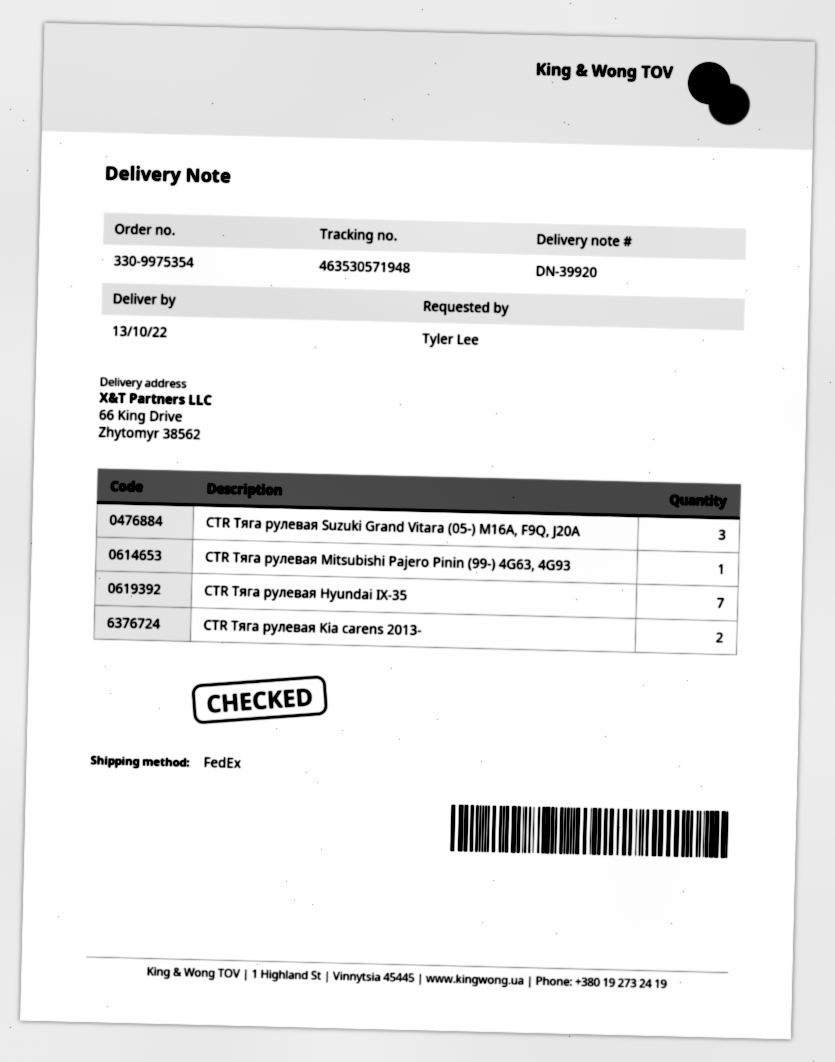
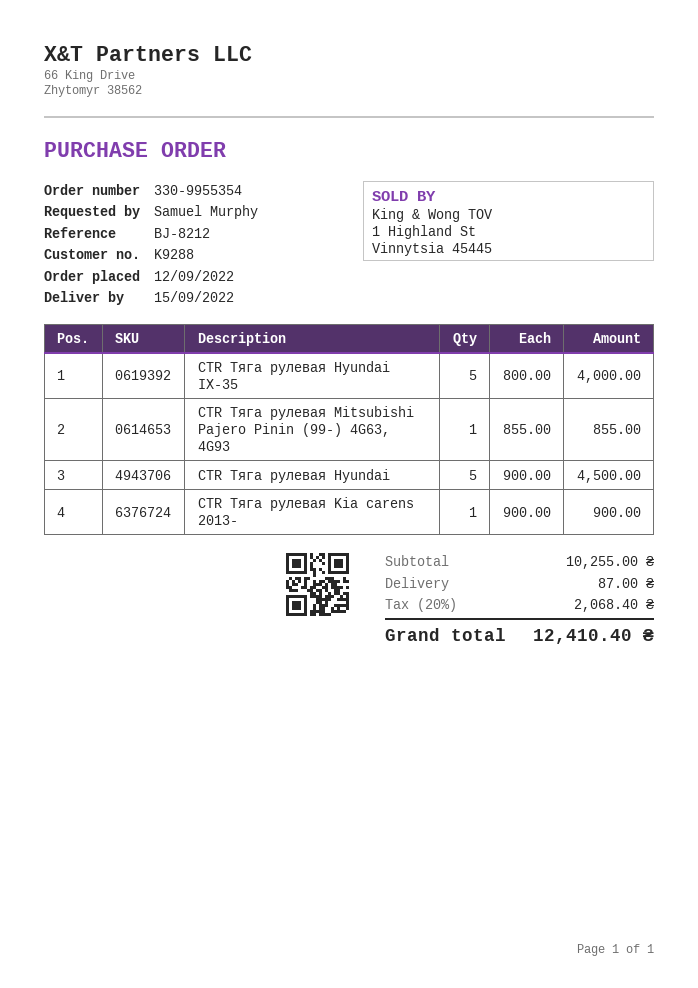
order number: 330-9975354 -> 330-9955354
delivery date: 2022-10-13 -> 2022-09-15
ordered by: Tyler Lee -> Samuel Murphy
CTR Тяга рулевая Suzuki Grand Vitara (05-) M16A, F9Q, J20A: 3 -> none
CTR Тяга рулевая Hyundai IX-35: 7 -> 5
CTR Тяга рулевая Kia carens 2013-: 2 -> 1
CTR Тяга рулевая Hyundai: none -> 5

